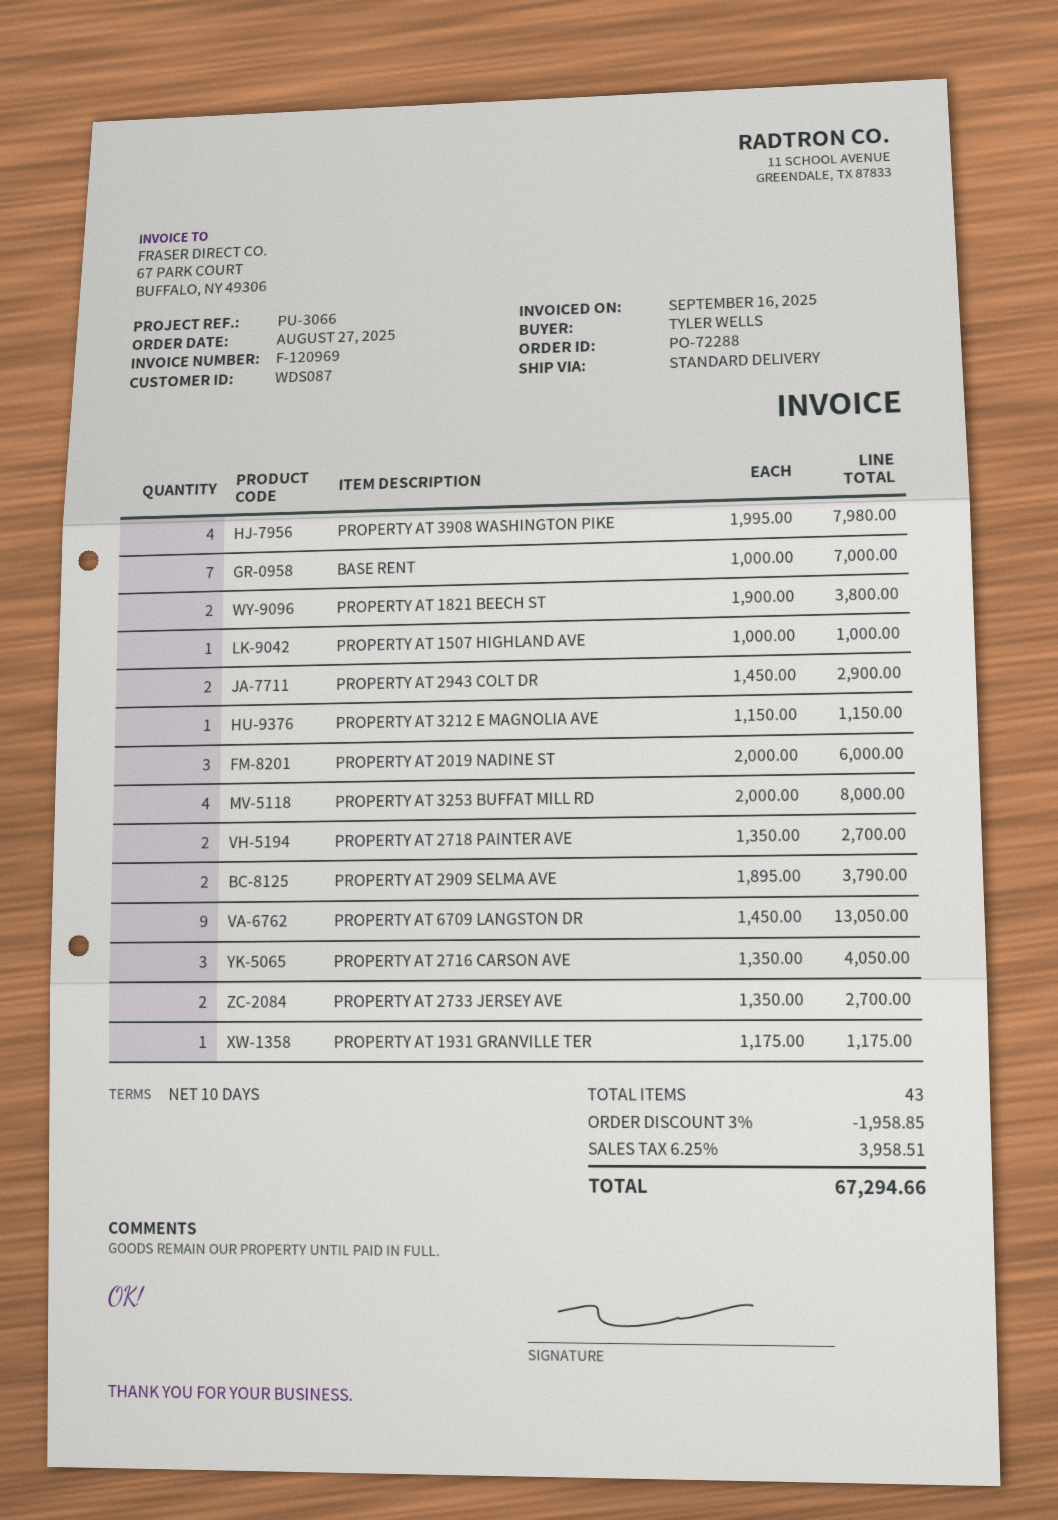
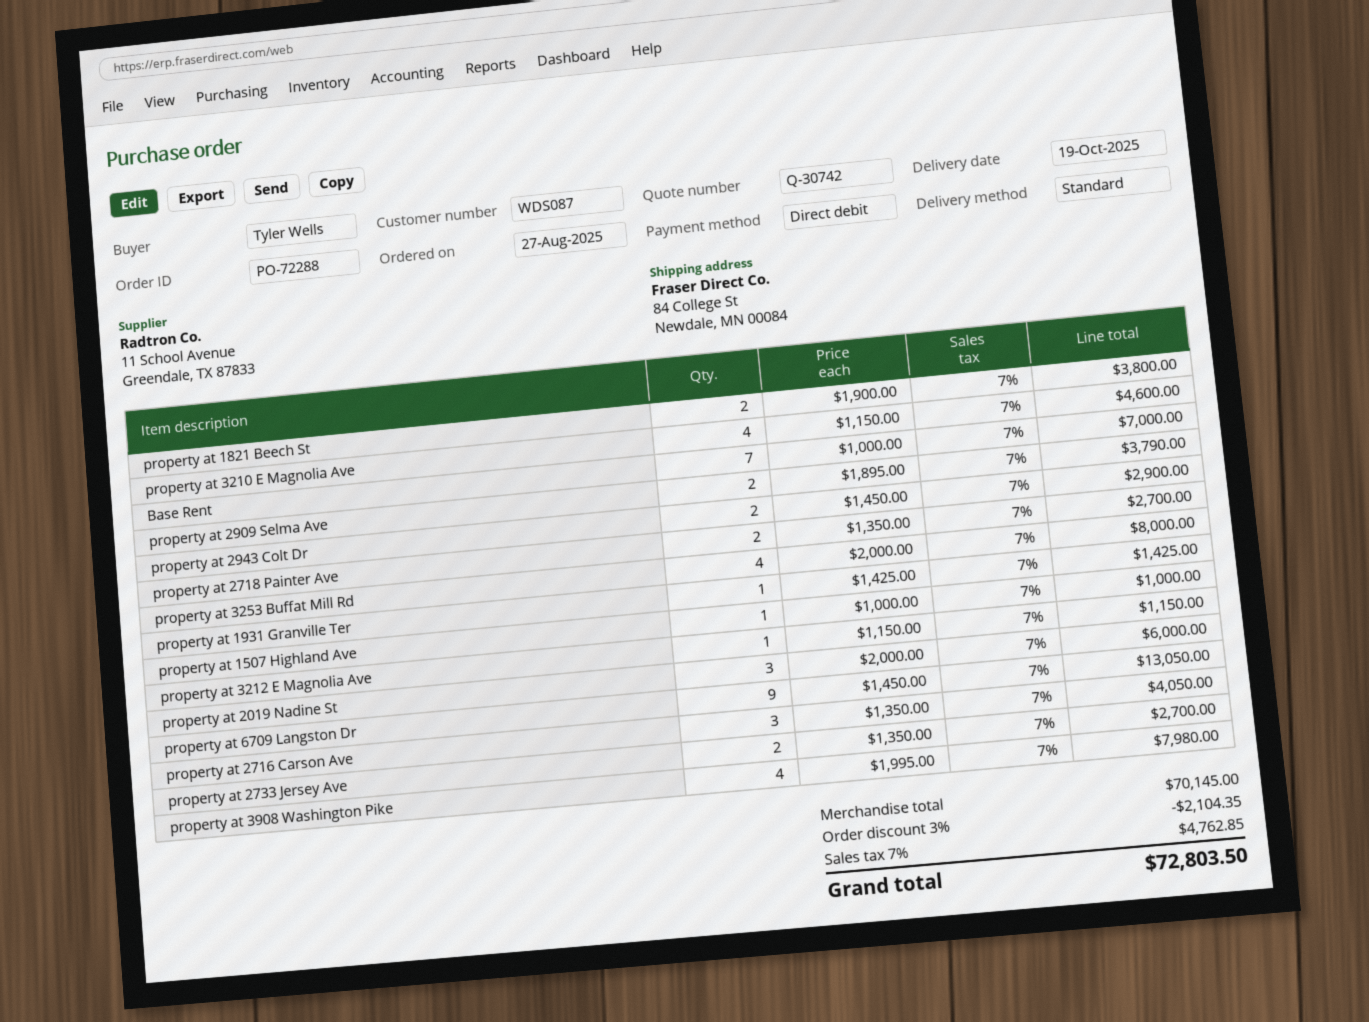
PROPERTY AT 1931 GRANVILLE TER: 1 x 1175.00 = 1175.00 -> 1 x 1425.00 = 1425.00
property at 3210 E Magnolia Ave: none -> 4 x 1150.00 = 4600.00
discount: 3% = 1958.85 -> 3% = 2104.35
tax: 6.25% = 3958.51 -> 7% = 4762.85
total: 67294.66 -> 72803.50

